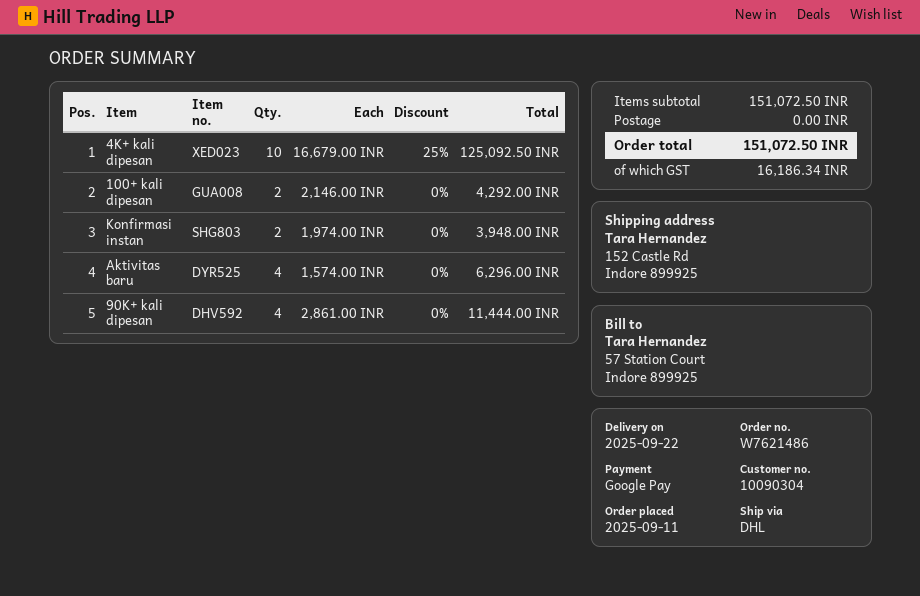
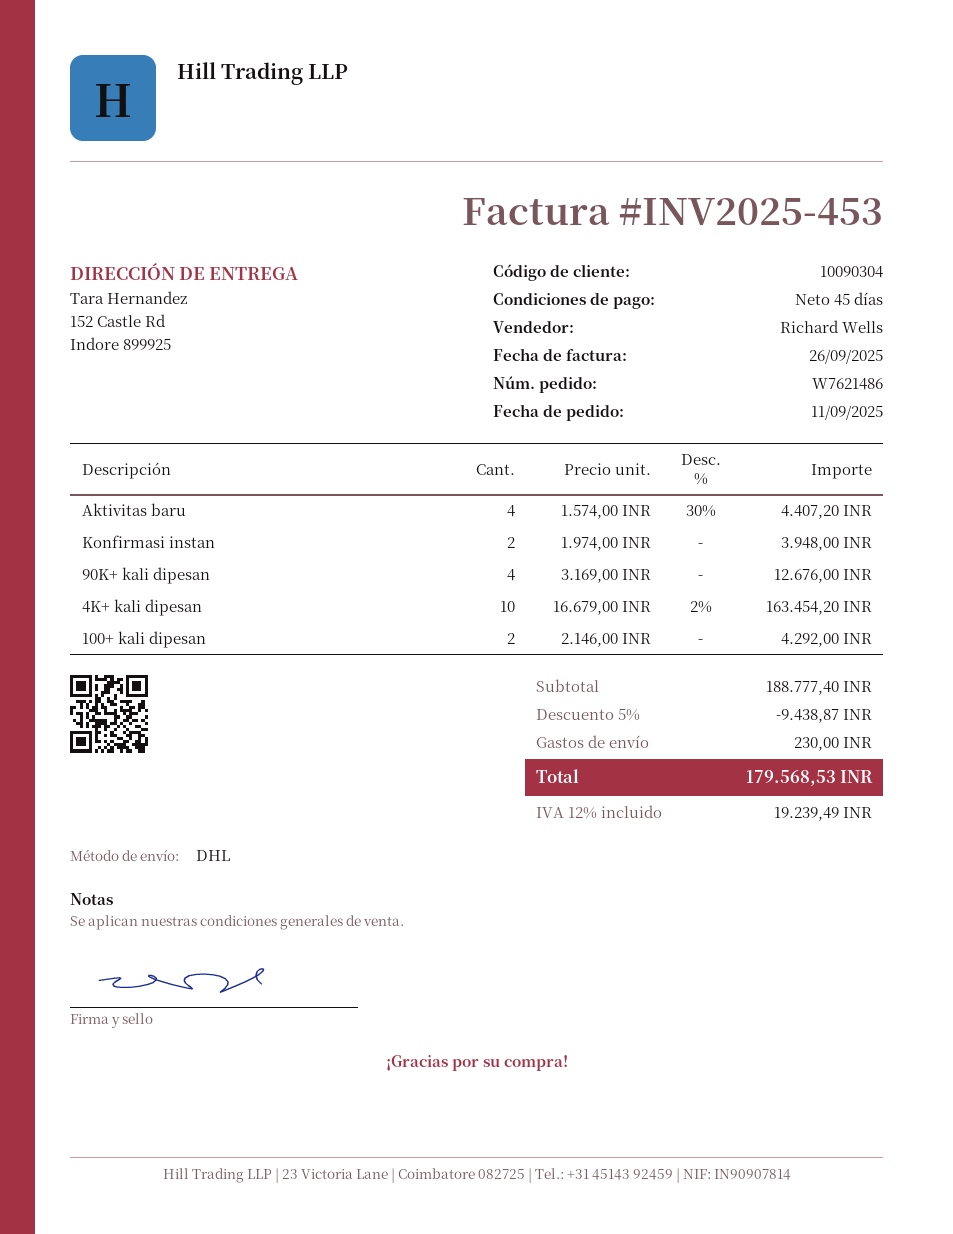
4K+ kali dipesan: 10 x 16679.00 - 25% = 125092.50 -> 10 x 16679.00 - 2% = 163454.20
Aktivitas baru: 4 x 1574.00 = 6296.00 -> 4 x 1574.00 - 30% = 4407.20
90K+ kali dipesan: 4 x 2861.00 = 11444.00 -> 4 x 3169.00 = 12676.00
subtotal: 151072.50 -> 188777.40
discount: none -> 5% = 9438.87
shipping: 0.00 -> 230.00
tax: 16186.34 -> 19239.49
total: 151072.50 -> 179568.53

